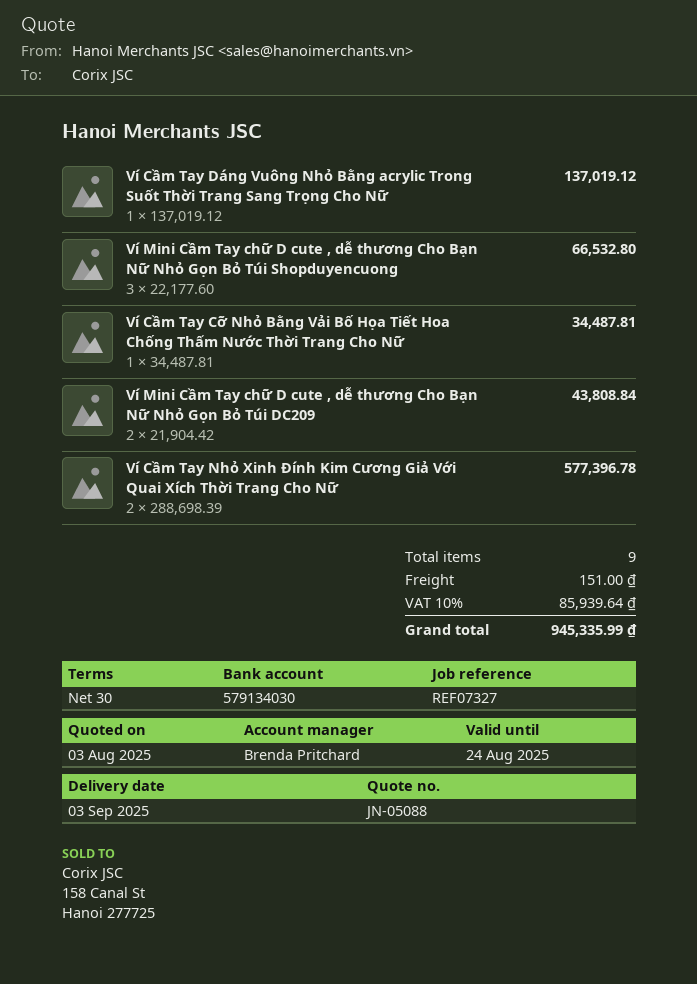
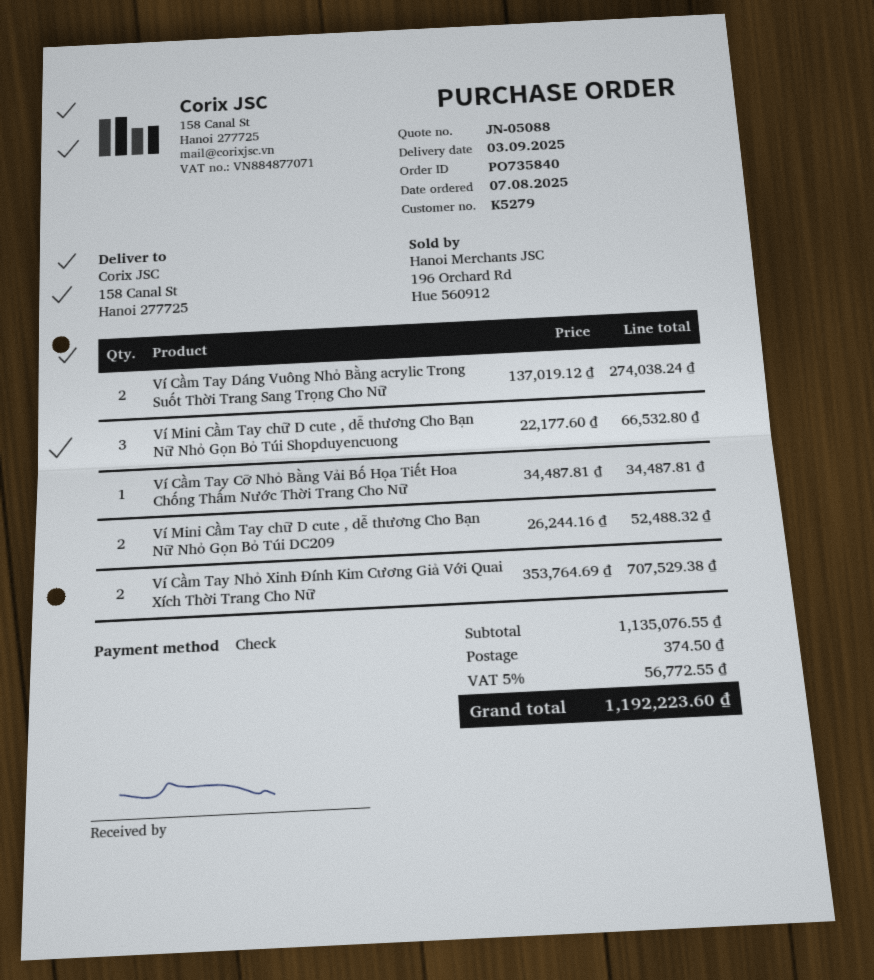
Ví Cầm Tay Dáng Vuông Nhỏ Bằng acrylic Trong Suốt Thời Trang Sang Trọng Cho Nữ: 1 x 137019.12 = 137019.12 -> 2 x 137019.12 = 274038.24
Ví Mini Cầm Tay chữ D cute , dễ thương Cho Bạn Nữ Nhỏ Gọn Bỏ Túi DC209: 2 x 21904.42 = 43808.84 -> 2 x 26244.16 = 52488.32
Ví Cầm Tay Nhỏ Xinh Đính Kim Cương Giả Với Quai Xích Thời Trang Cho Nữ: 2 x 288698.39 = 577396.78 -> 2 x 353764.69 = 707529.38
shipping: 151.00 -> 374.50
tax: 10% = 85939.64 -> 5% = 56772.55
total: 945335.99 -> 1192223.60

